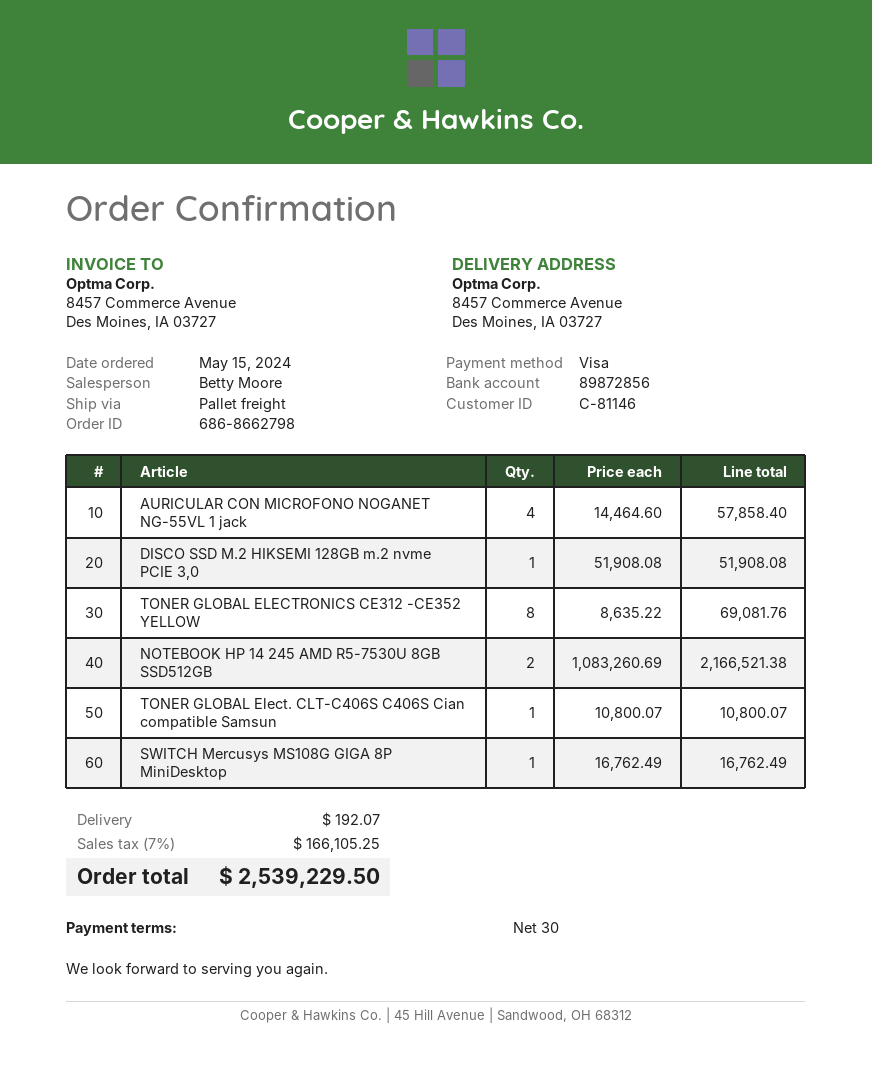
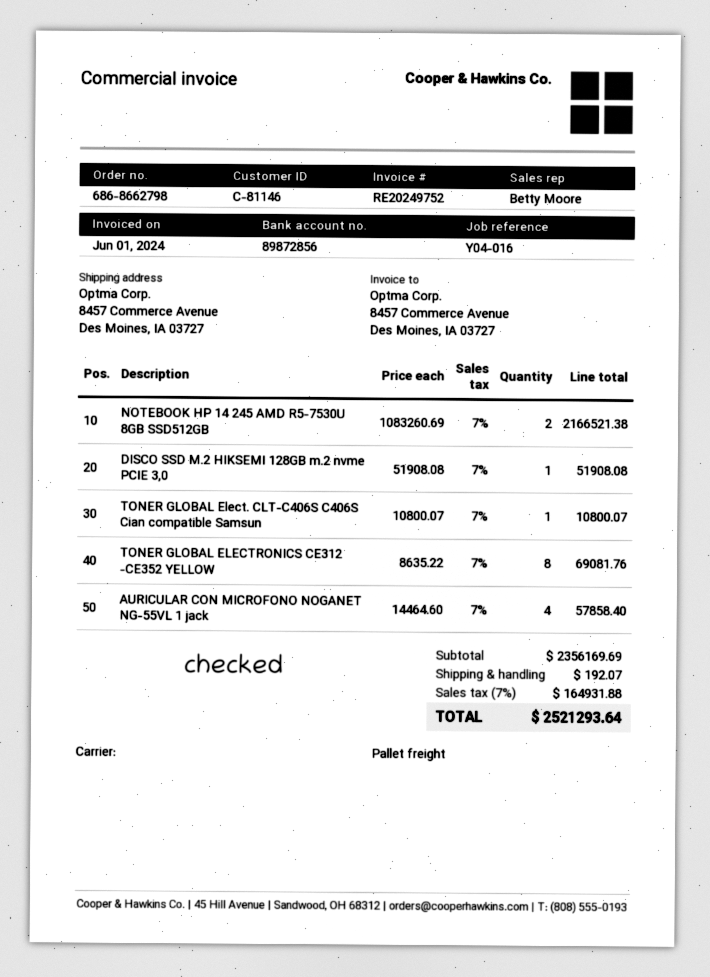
SWITCH Mercusys MS108G GIGA 8P MiniDesktop: 1 x 16762.49 = 16762.49 -> none
tax: 7% = 166105.25 -> 7% = 164931.88
total: 2539229.50 -> 2521293.64

